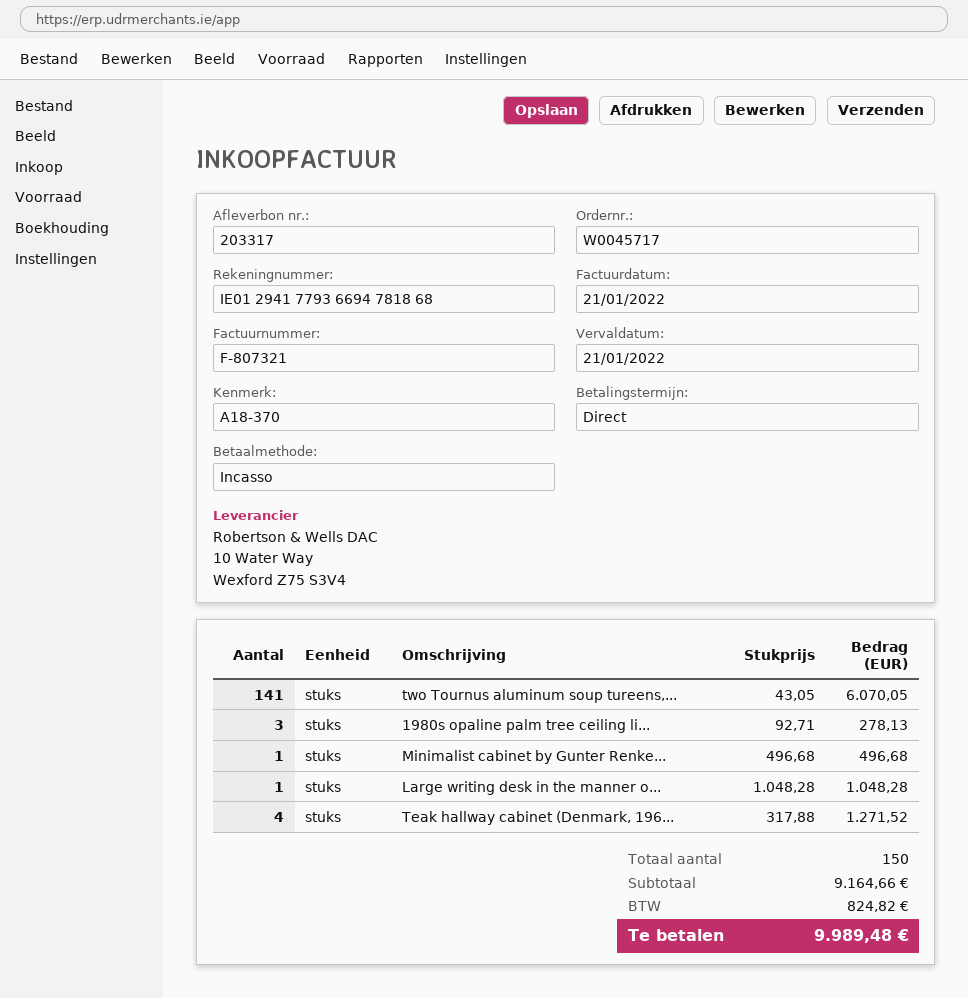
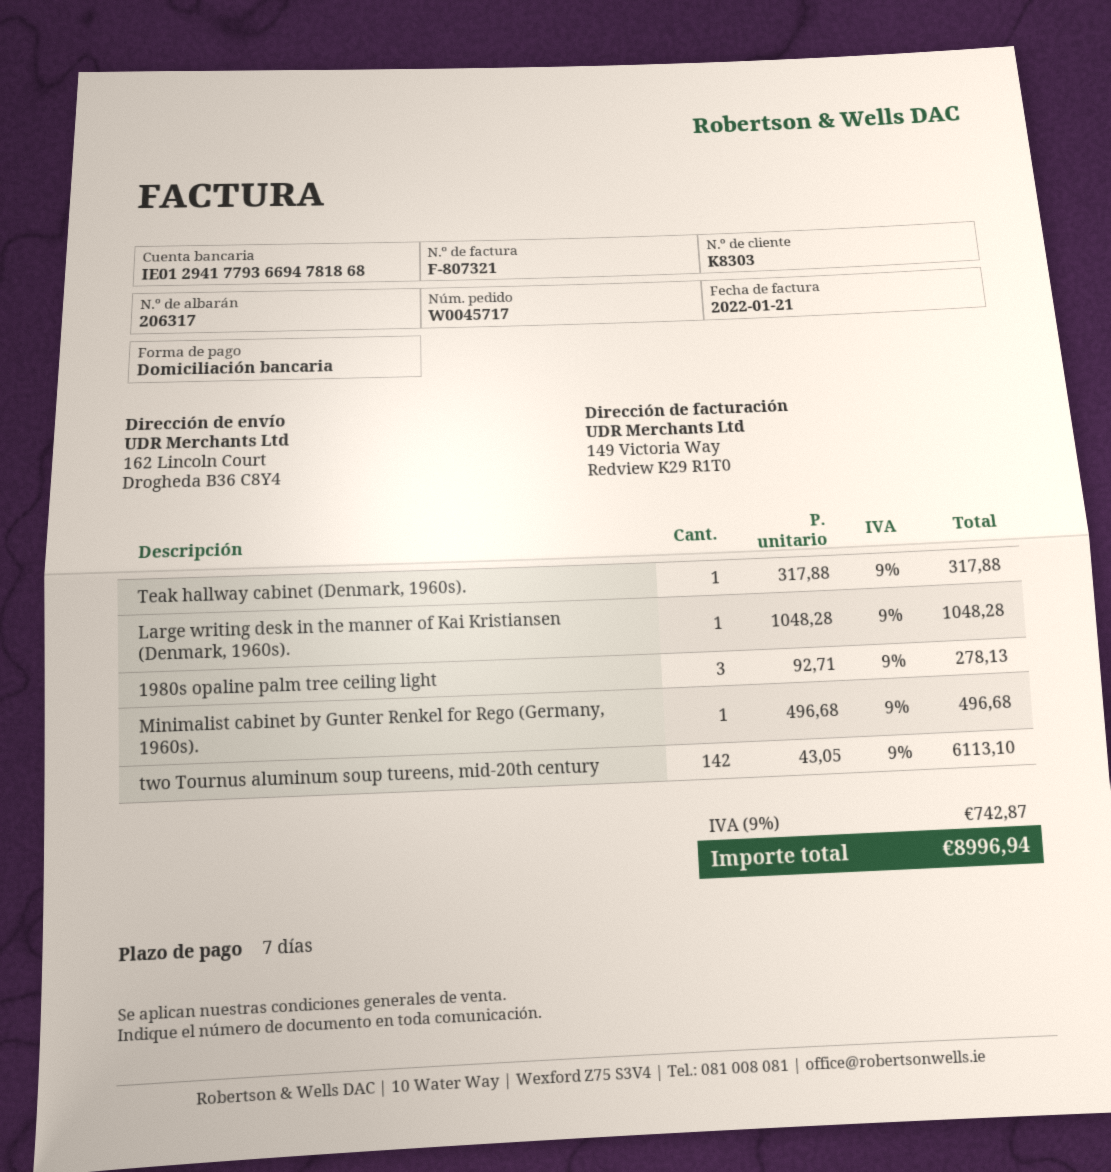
delivery note number: 203317 -> 206317
payment terms: on receipt -> 7 days
two Tournus aluminum soup tureens,...: 141 x 43.05 = 6070.05 -> 142 x 43.05 = 6113.10
Teak hallway cabinet (Denmark, 196...: 4 x 317.88 = 1271.52 -> 1 x 317.88 = 317.88
tax: 824.82 -> 742.87
total: 9989.48 -> 8996.94

